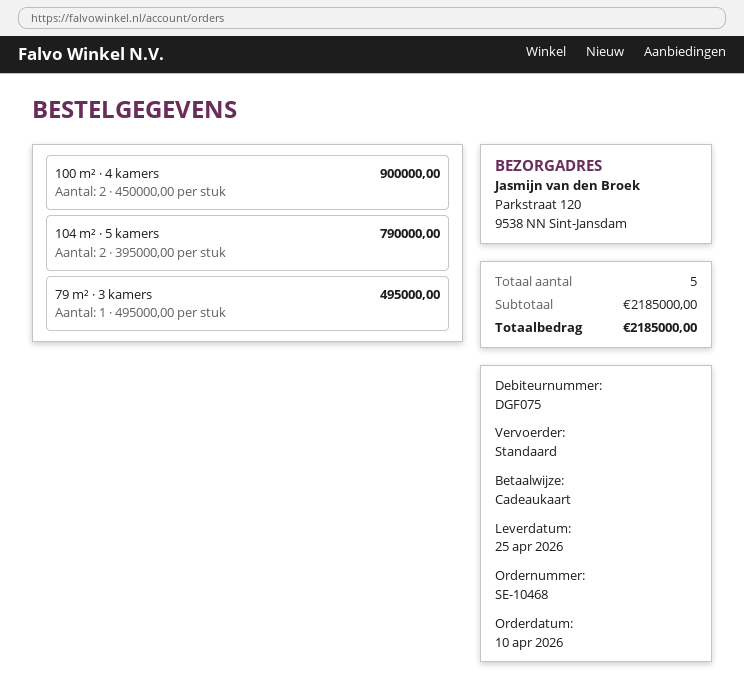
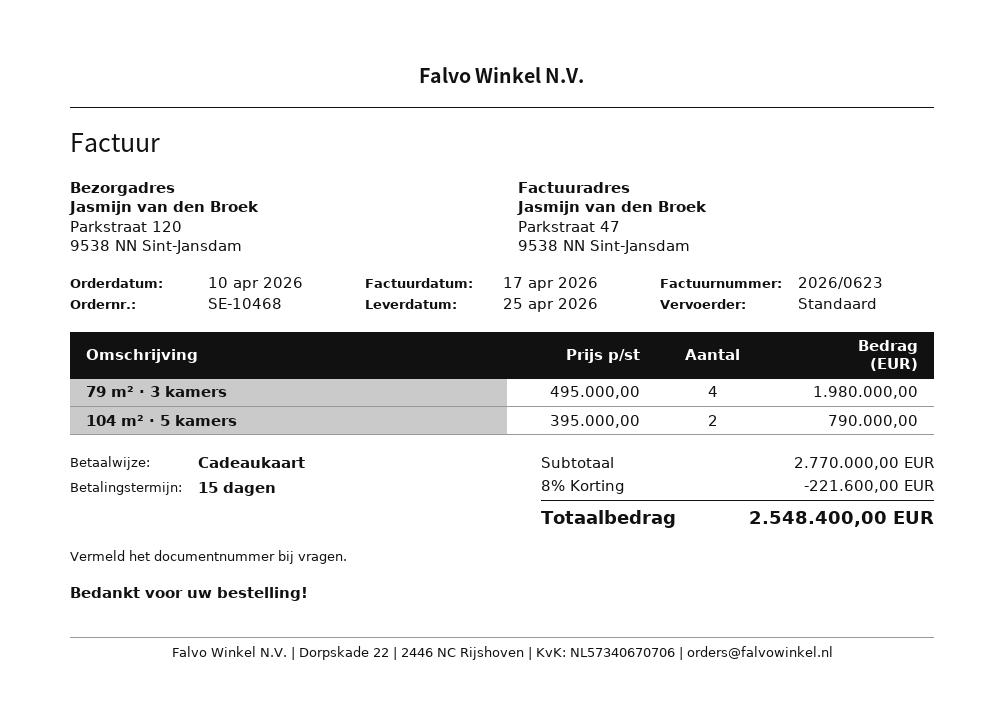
100 m² · 4 kamers: 2 x 450000.00 = 900000.00 -> none
79 m² · 3 kamers: 1 x 495000.00 = 495000.00 -> 4 x 495000.00 = 1980000.00
subtotal: 2185000.00 -> 2770000.00
discount: none -> 8% = 221600.00
total: 2185000.00 -> 2548400.00

